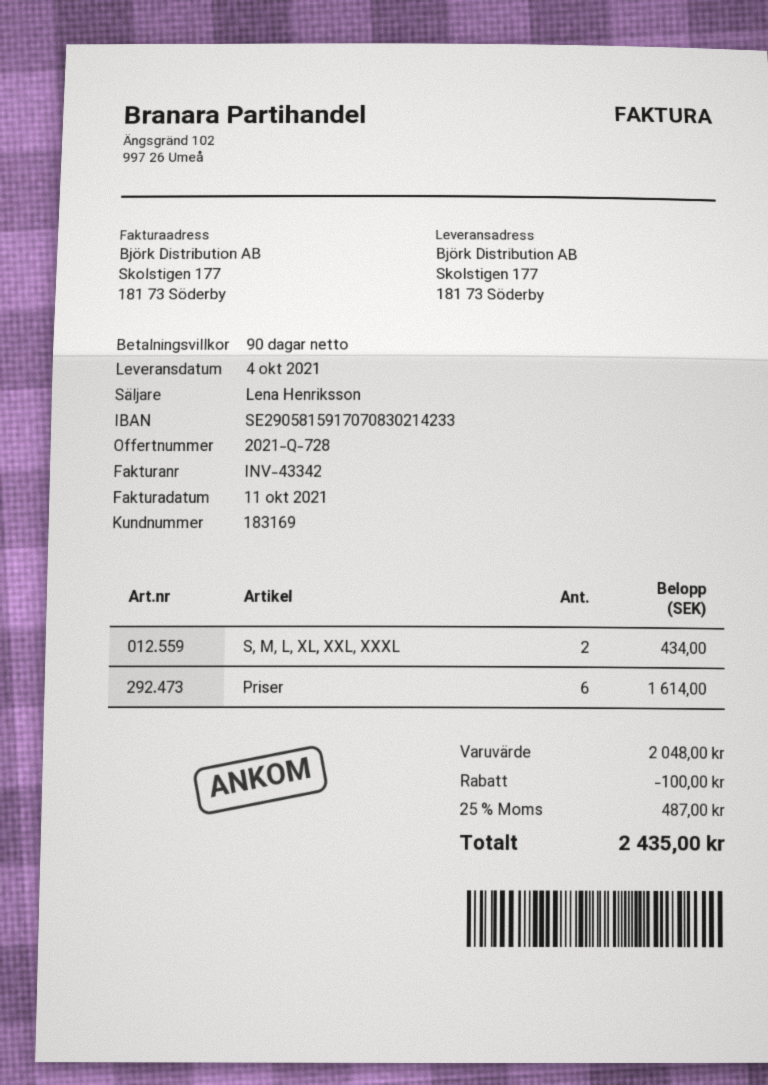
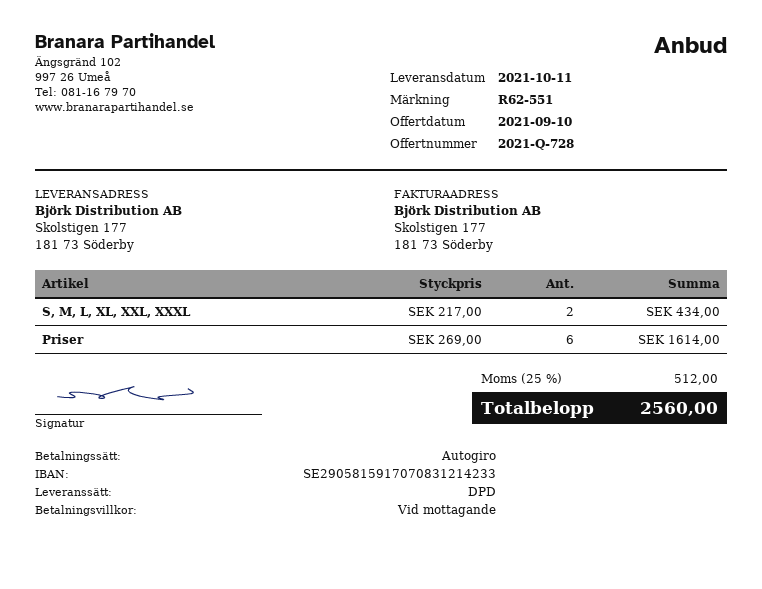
delivery date: 2021-10-04 -> 2021-10-11
payment terms: 90 days -> on receipt
bank account: SE2905815917070830214233 -> SE2905815917070831214233
discount: 100.00 -> none
tax: 25% = 487.00 -> 25% = 512.00
total: 2435.00 -> 2560.00

